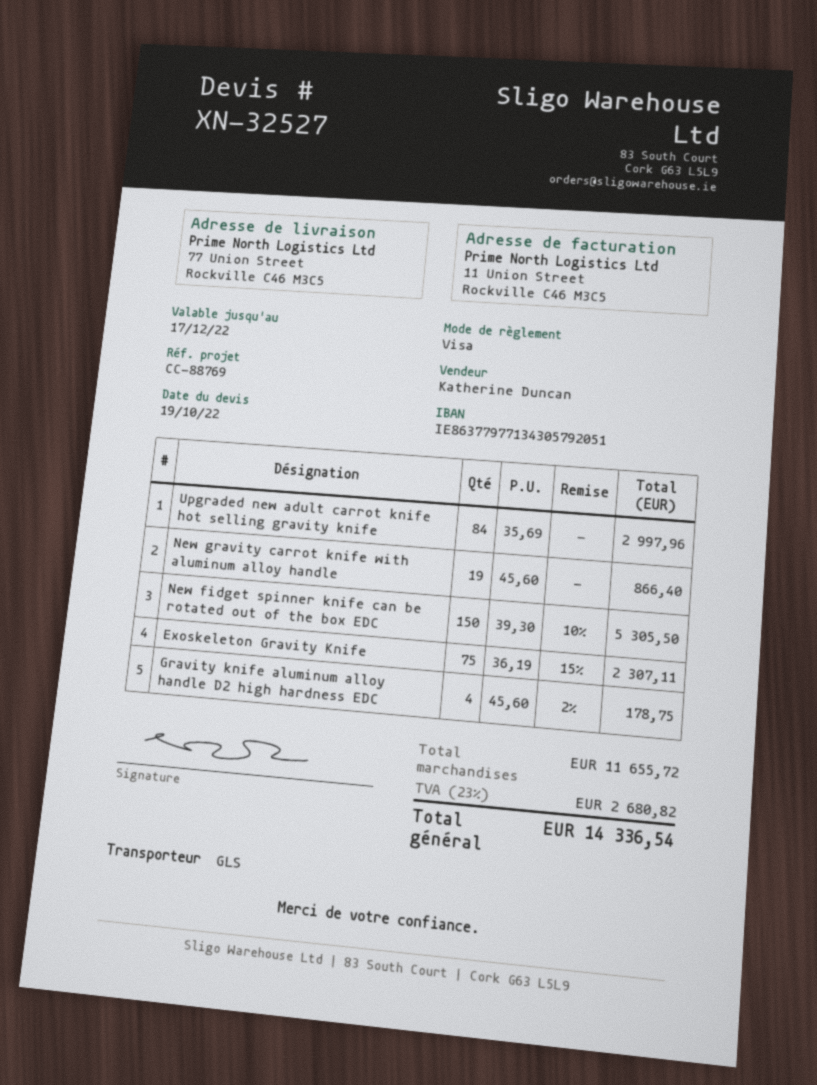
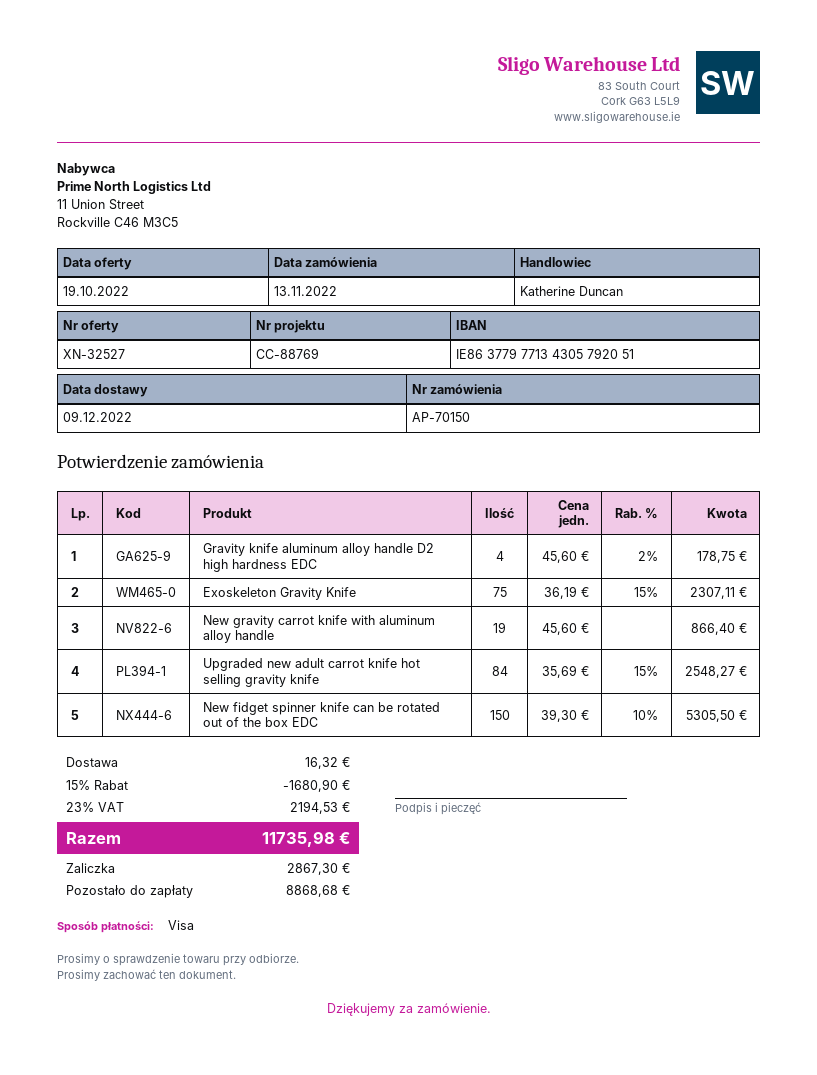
Upgraded new adult carrot knife hot selling gravity knife: 84 x 35.69 = 2997.96 -> 84 x 35.69 - 15% = 2548.27
discount: none -> 15% = 1680.90
shipping: none -> 16.32
tax: 23% = 2680.82 -> 23% = 2194.53
total: 14336.54 -> 11735.98

